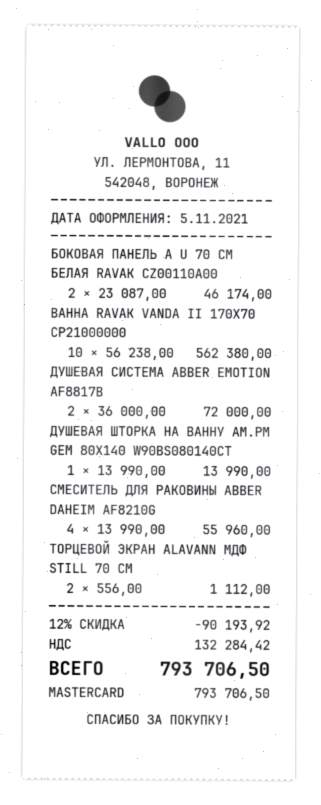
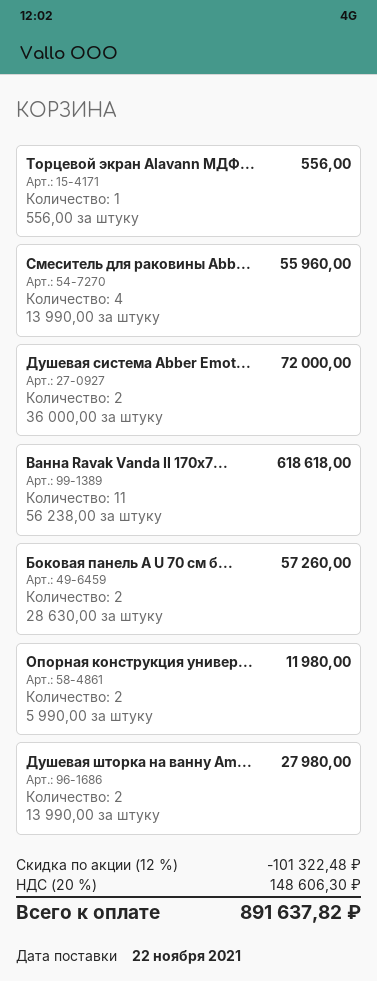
БОКОВАЯ ПАНЕЛЬ A U 70 СМ БЕЛАЯ RAVAK CZ00110A00: 2 x 23087.00 = 46174.00 -> 2 x 28630.00 = 57260.00
ВАННА RAVAK VANDA II 170X70 CP21000000: 10 x 56238.00 = 562380.00 -> 11 x 56238.00 = 618618.00
ДУШЕВАЯ ШТОРКА НА ВАННУ AM.PM GEM 80Х140 W90BS080140CT: 1 x 13990.00 = 13990.00 -> 2 x 13990.00 = 27980.00
ТОРЦЕВОЙ ЭКРАН ALAVANN МДФ STILL 70 СМ: 2 x 556.00 = 1112.00 -> 1 x 556.00 = 556.00
Опоpная констpукция универ...: none -> 2 x 5990.00 = 11980.00
discount: 12% = 90193.92 -> 12% = 101322.48
tax: 132284.42 -> 148606.30
total: 793706.50 -> 891637.82

